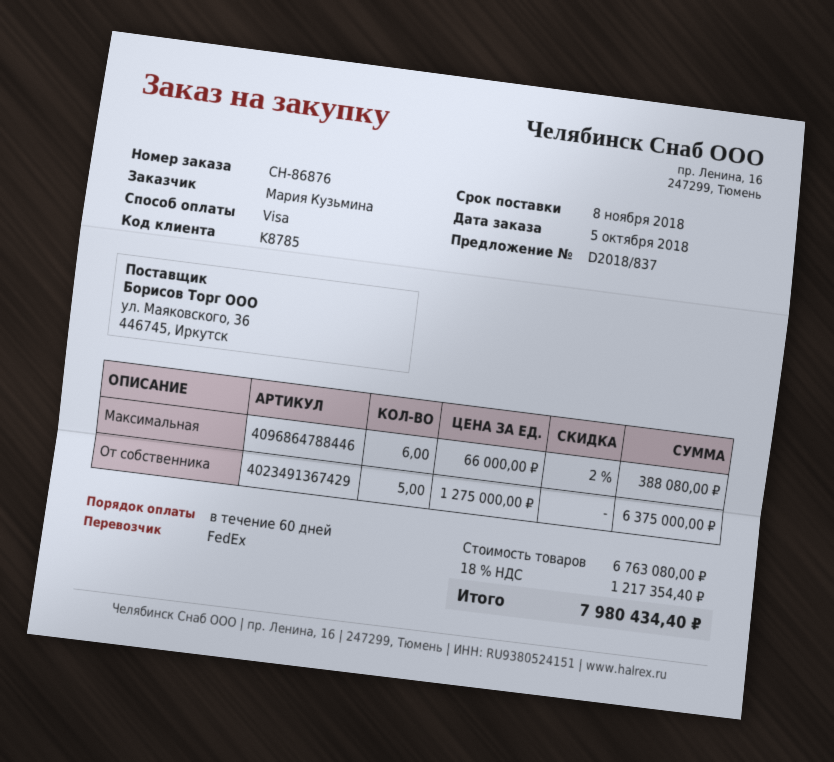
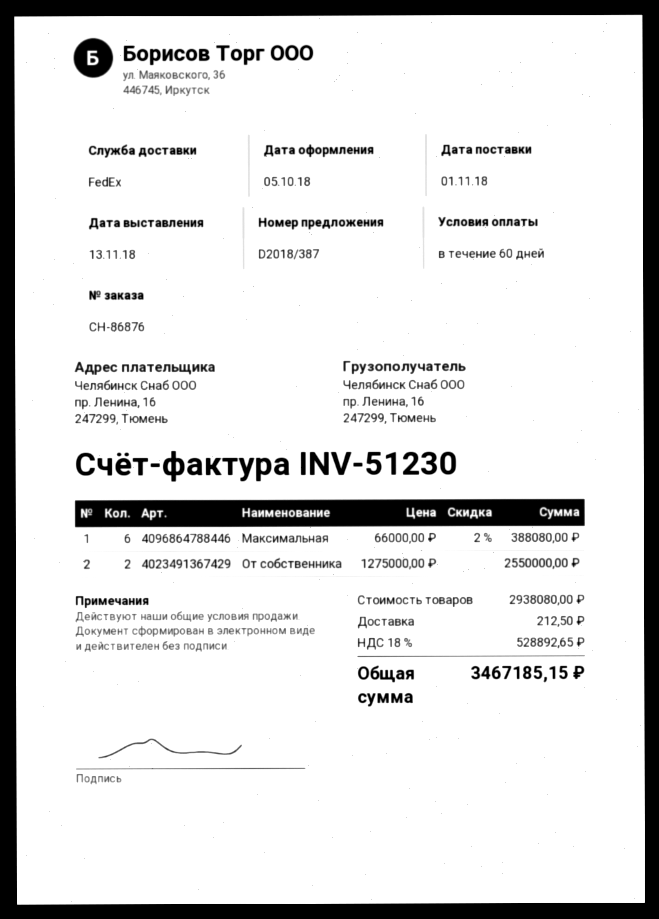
quote number: D2018/837 -> D2018/387
delivery date: 2018-11-08 -> 2018-11-01
От собственника: 5 x 1275000.00 = 6375000.00 -> 2 x 1275000.00 = 2550000.00
subtotal: 6763080.00 -> 2938080.00
shipping: none -> 212.50
tax: 18% = 1217354.40 -> 18% = 528892.65
total: 7980434.40 -> 3467185.15

